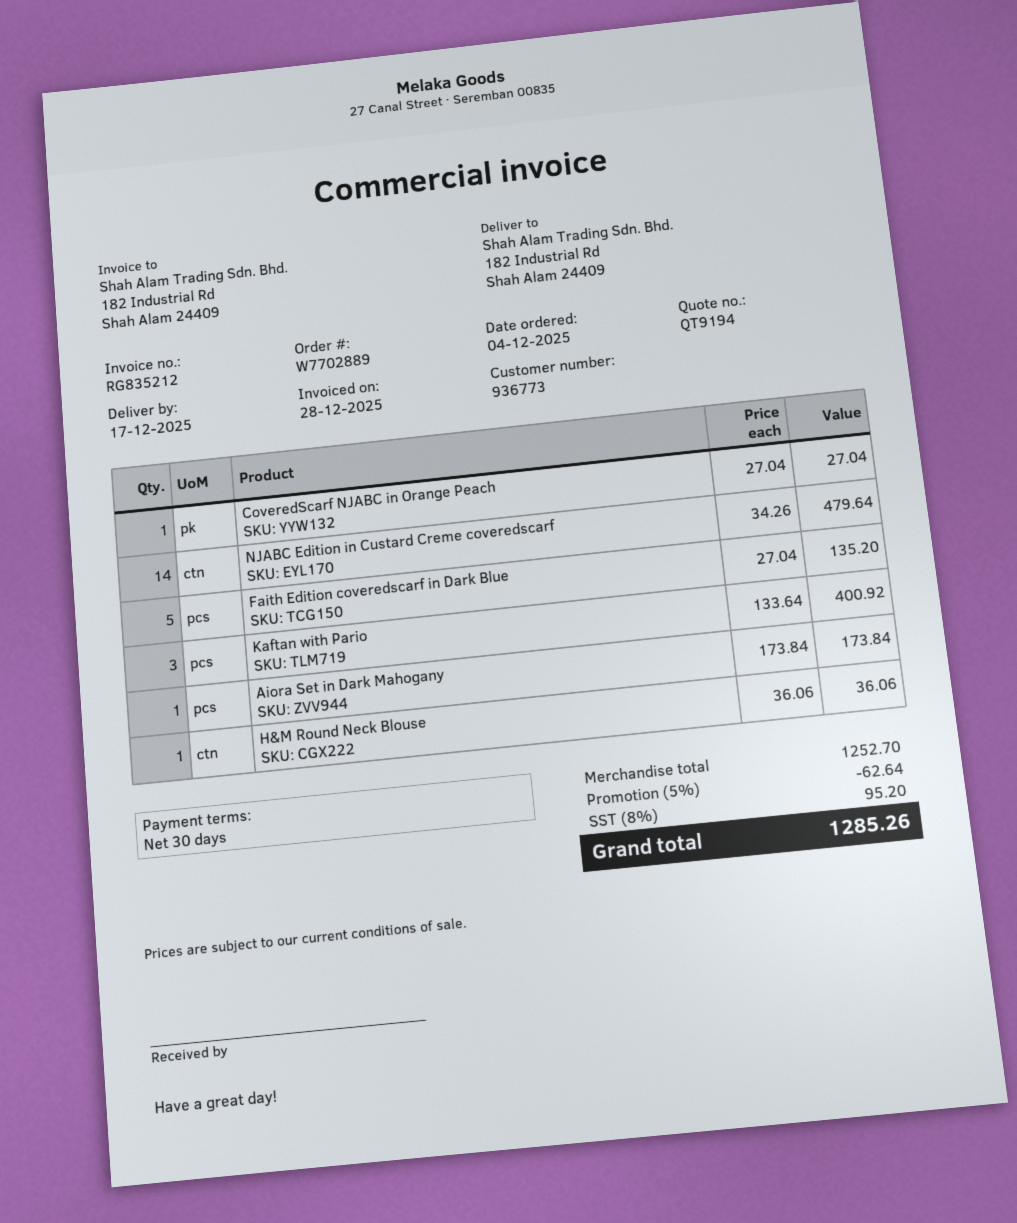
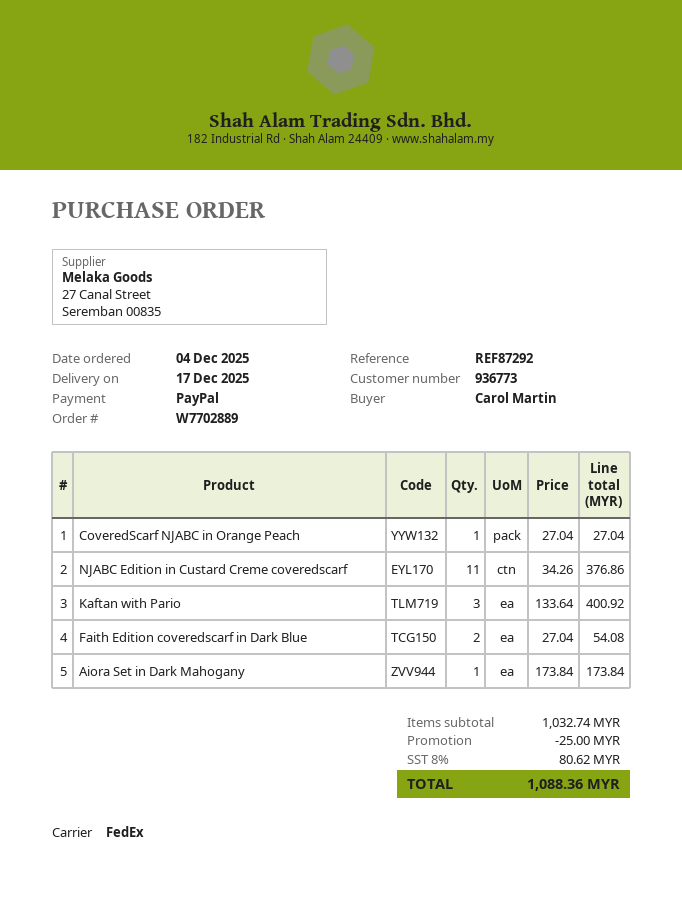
NJABC Edition in Custard Creme coveredscarf: 14 x 34.26 = 479.64 -> 11 x 34.26 = 376.86
Faith Edition coveredscarf in Dark Blue: 5 x 27.04 = 135.20 -> 2 x 27.04 = 54.08
H&M Round Neck Blouse: 1 x 36.06 = 36.06 -> none
subtotal: 1252.70 -> 1032.74
discount: 62.64 -> 25.00
tax: 8% = 95.20 -> 8% = 80.62
total: 1285.26 -> 1088.36

